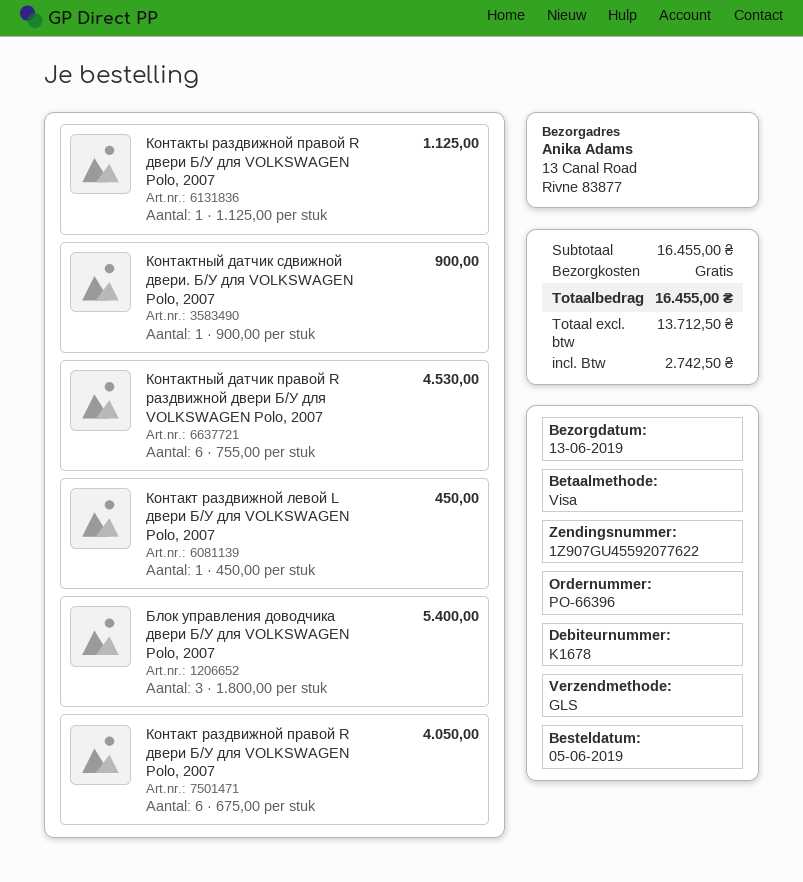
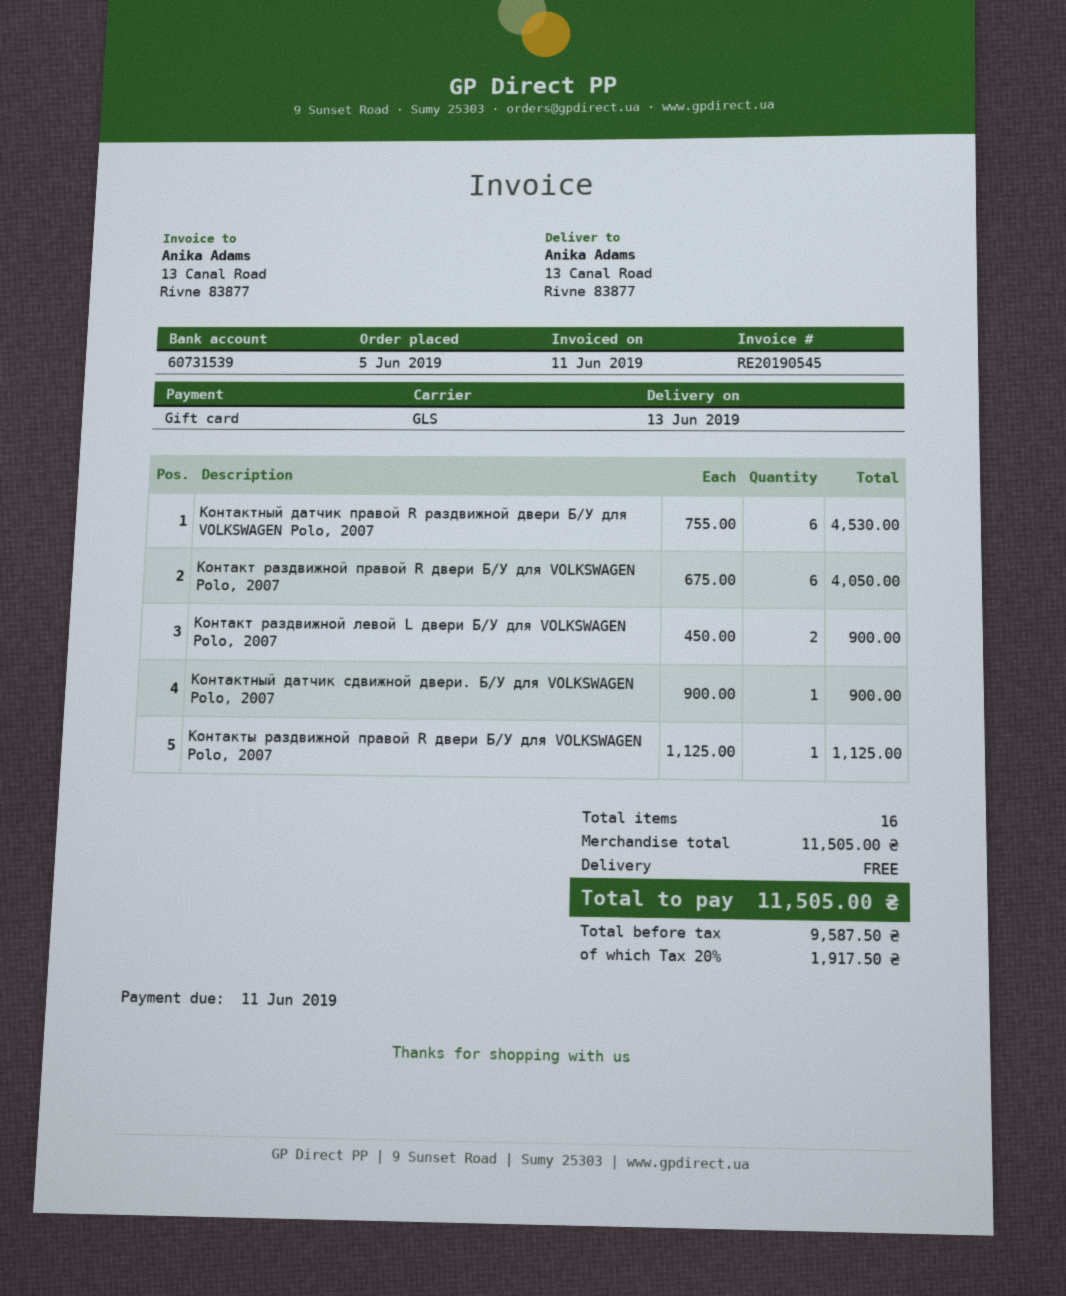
payment method: Visa -> gift card
Контакт раздвижной левой L двери Б/У для VOLKSWAGEN Polo, 2007: 1 x 450.00 = 450.00 -> 2 x 450.00 = 900.00
Блок управления доводчика двери Б/У для VOLKSWAGEN Polo, 2007: 3 x 1800.00 = 5400.00 -> none
subtotal: 16455.00 -> 11505.00
net: 13712.50 -> 9587.50
tax: 2742.50 -> 1917.50
total: 16455.00 -> 11505.00

